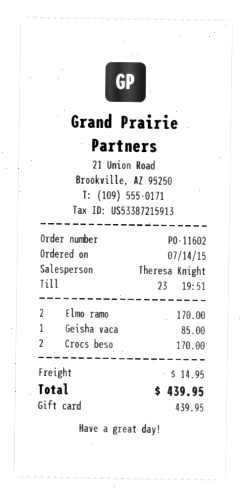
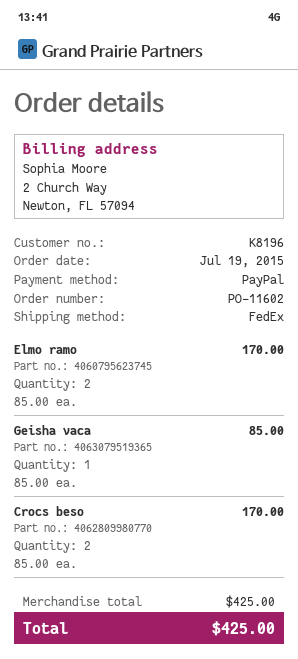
order date: 2015-07-14 -> 2015-07-19
payment method: gift card -> PayPal
shipping: 14.95 -> none
total: 439.95 -> 425.00

